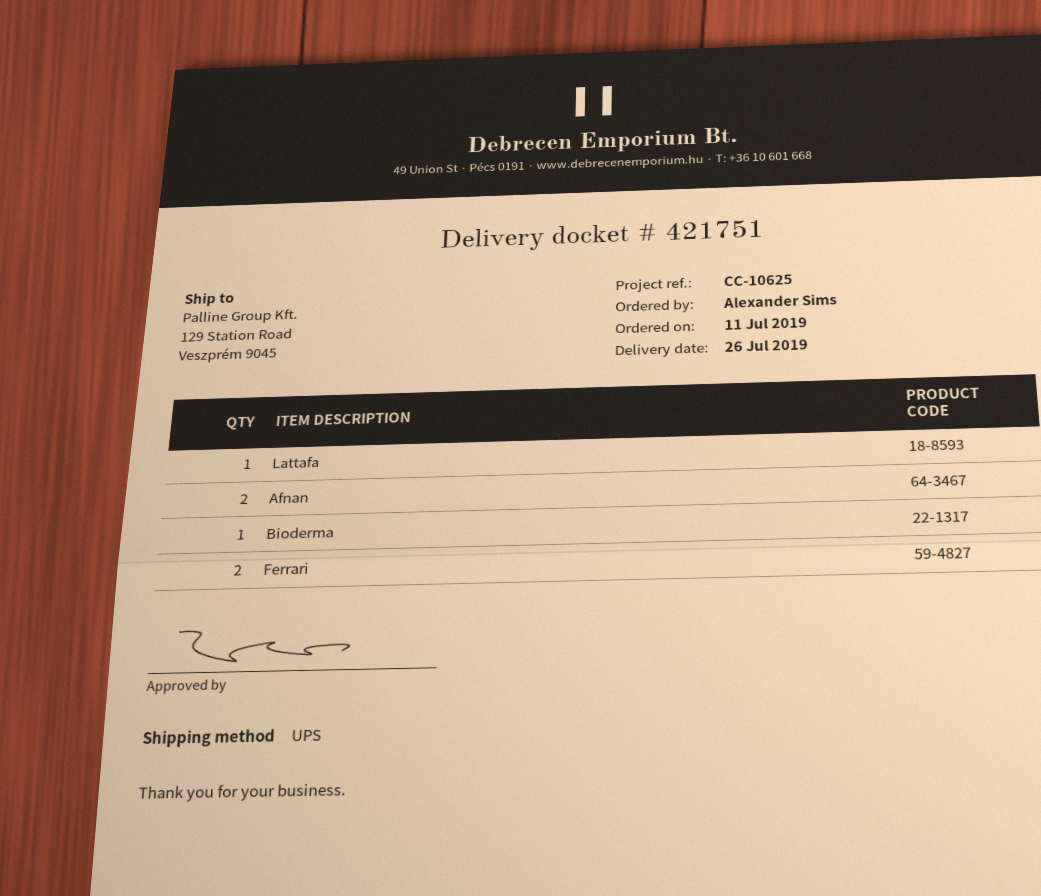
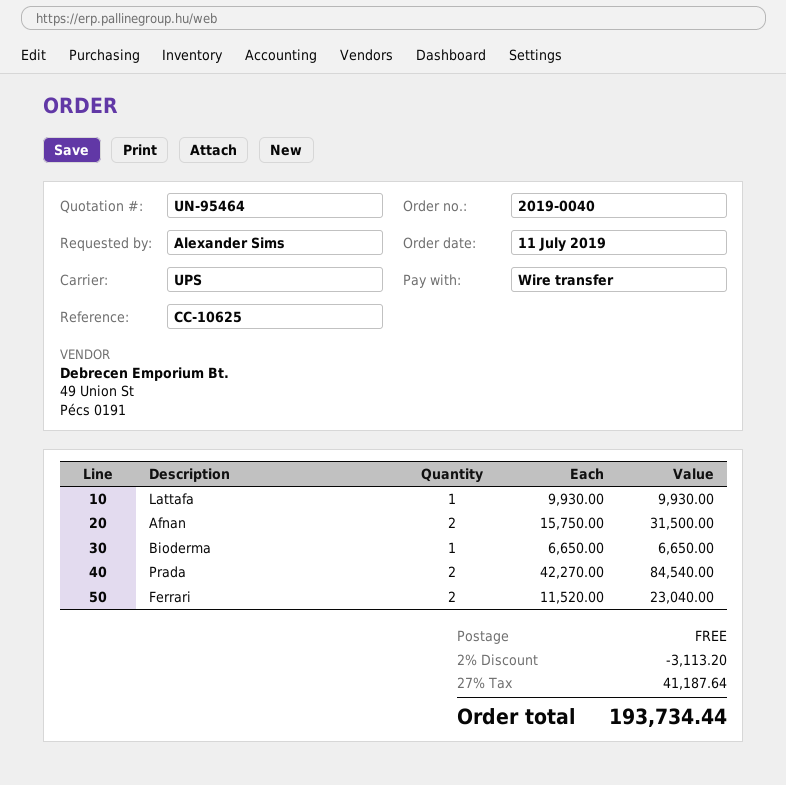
Prada: none -> 2

